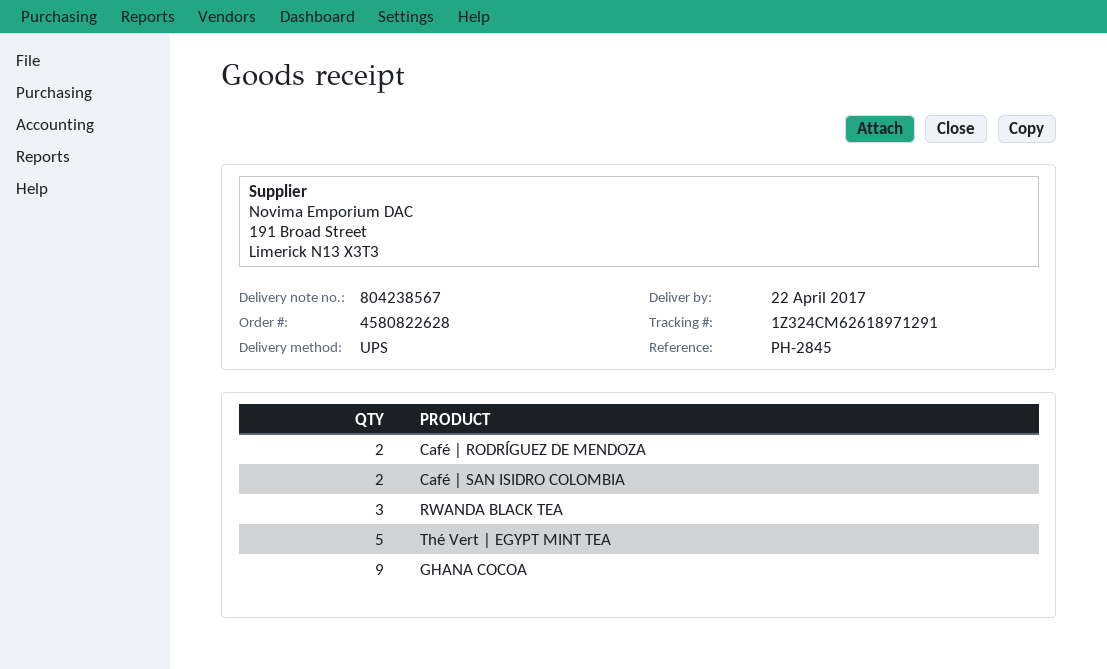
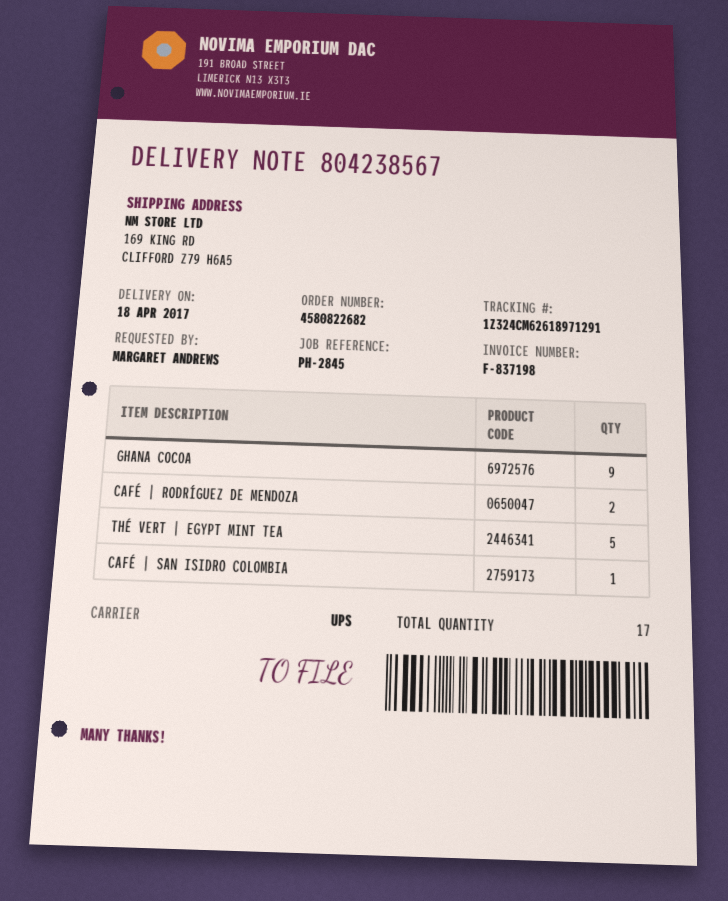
order number: 4580822628 -> 4580822682
delivery date: 2017-04-22 -> 2017-04-18
Café | SAN ISIDRO COLOMBIA: 2 -> 1
RWANDA BLACK TEA: 3 -> none

